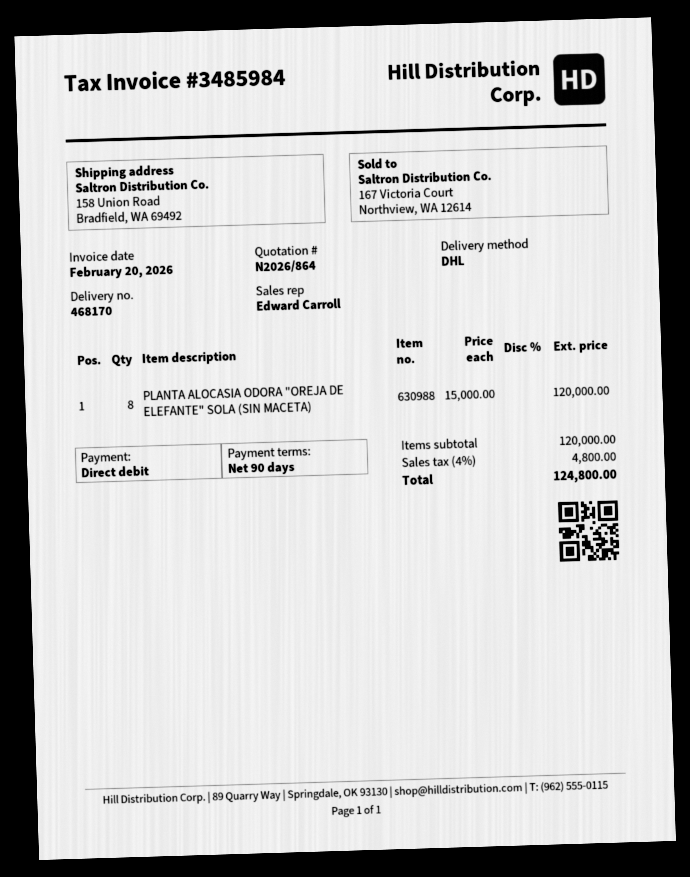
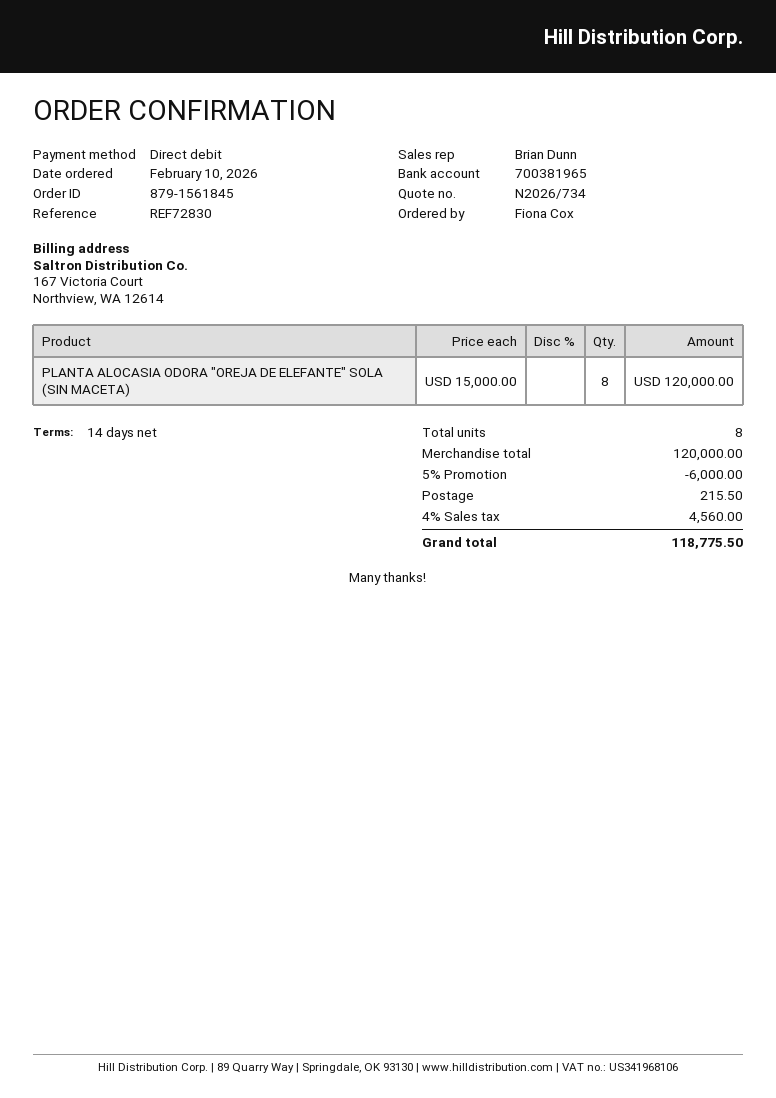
quote number: N2026/864 -> N2026/734
payment terms: 90 days -> 14 days
sales rep: Edward Carroll -> Brian Dunn
discount: none -> 5% = 6000.00
shipping: none -> 215.50
tax: 4% = 4800.00 -> 4% = 4560.00
total: 124800.00 -> 118775.50

